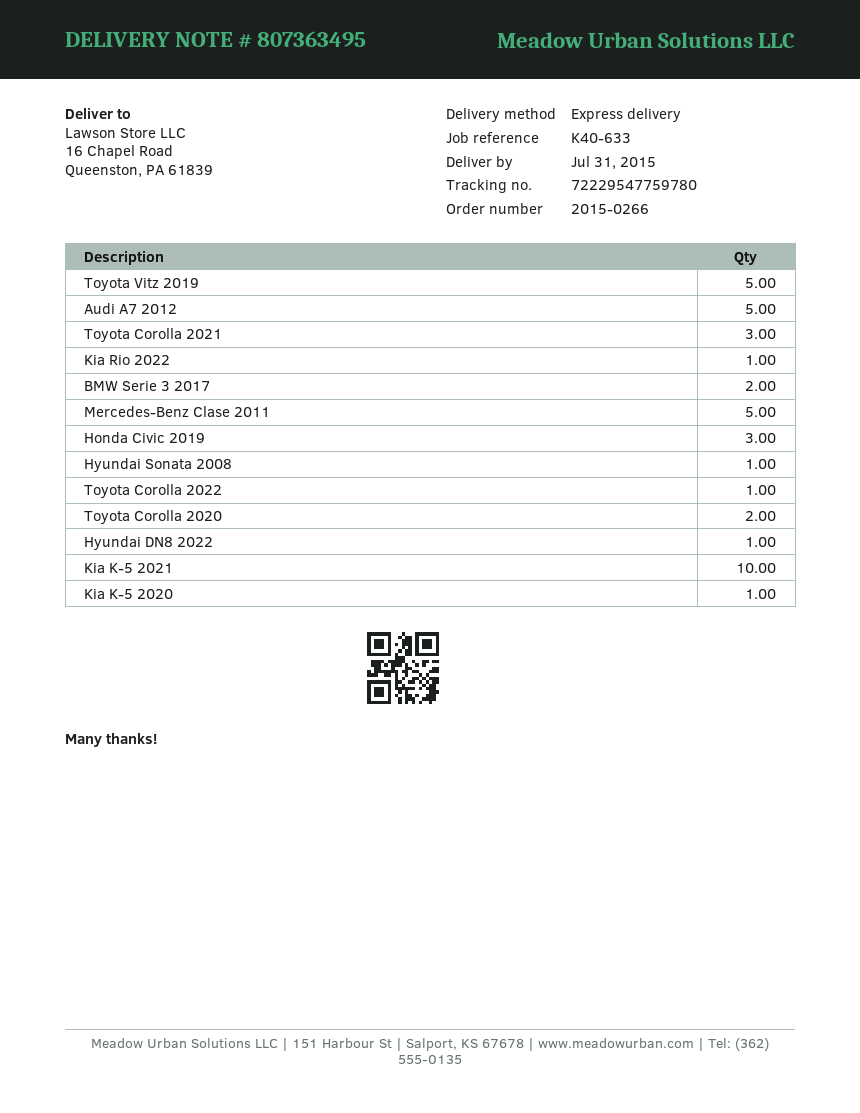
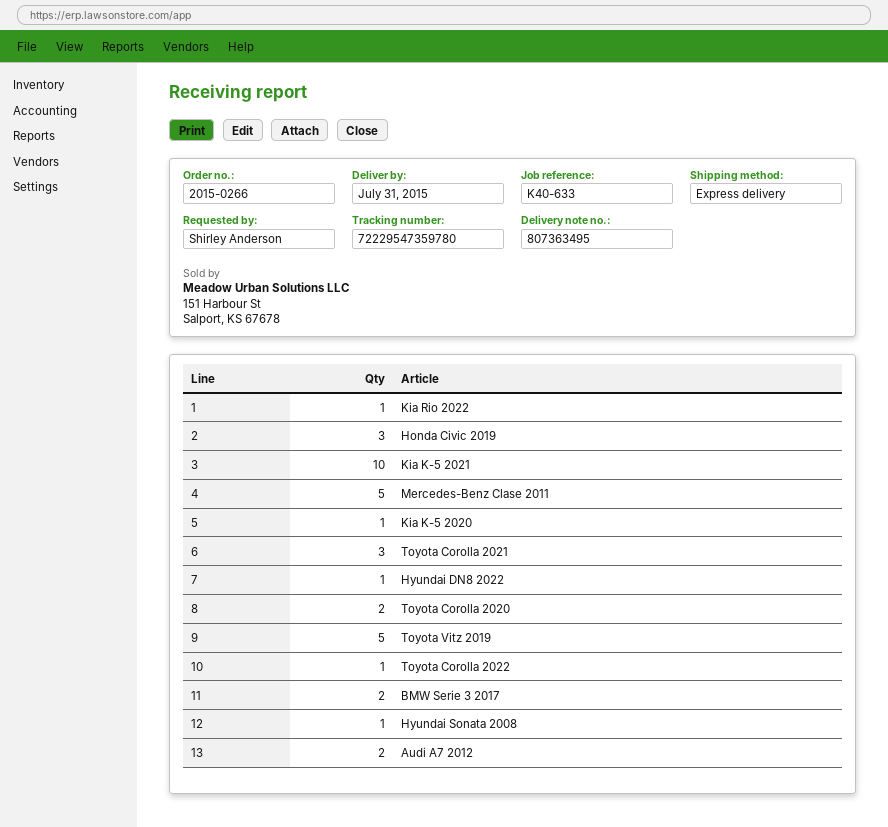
tracking number: 72229547759780 -> 72229547359780
Audi A7 2012: 5 -> 2

